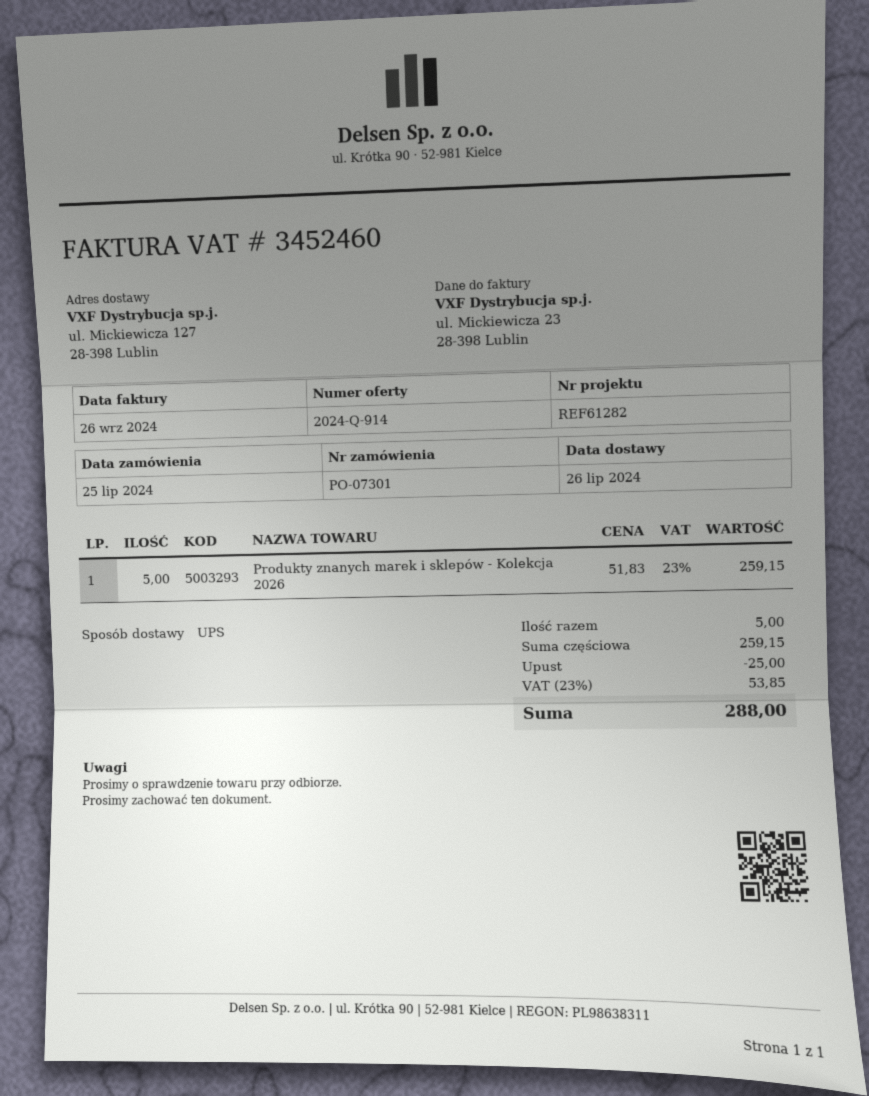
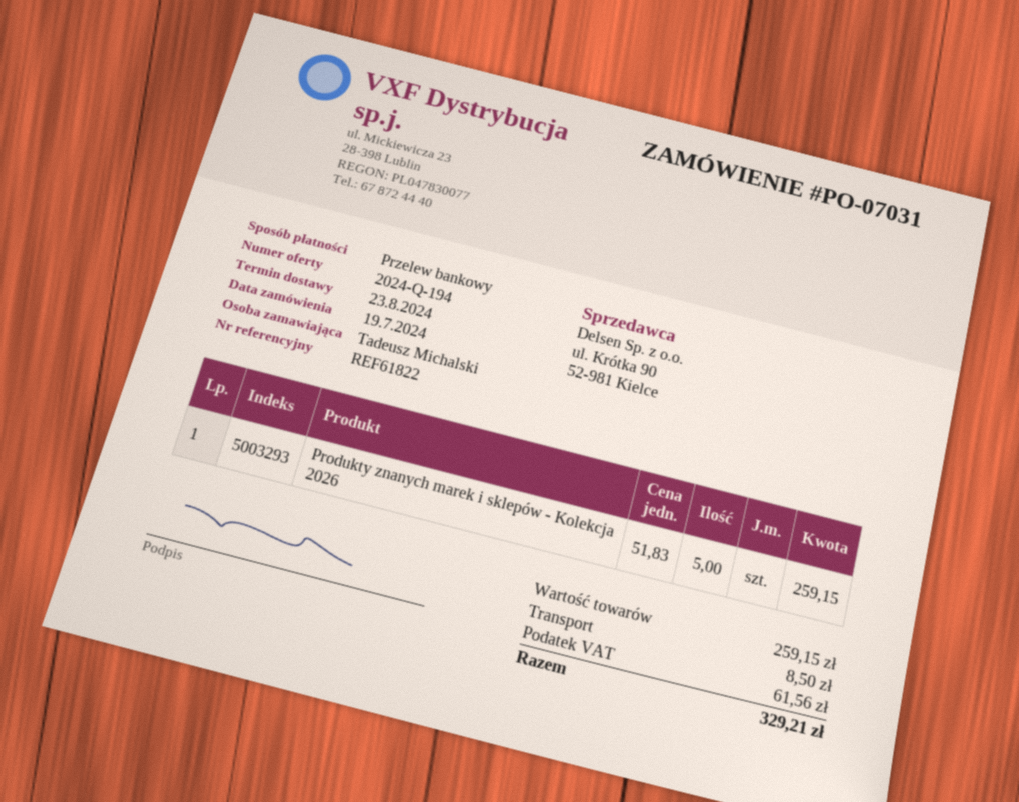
quote number: 2024-Q-914 -> 2024-Q-194
order number: PO-07301 -> PO-07031
order date: 2024-07-25 -> 2024-07-19
delivery date: 2024-07-26 -> 2024-08-23
reference: REF61282 -> REF61822
discount: 25.00 -> none
shipping: none -> 8.50
tax: 53.85 -> 61.56
total: 288.00 -> 329.21

